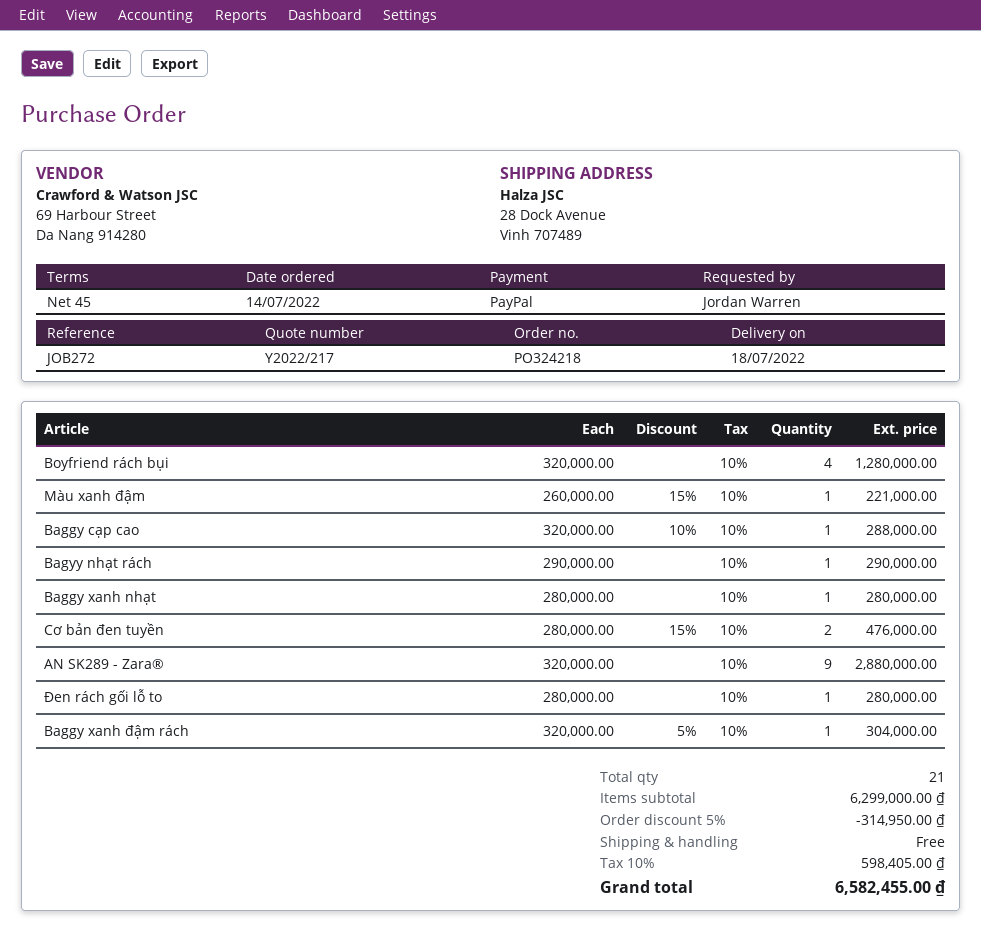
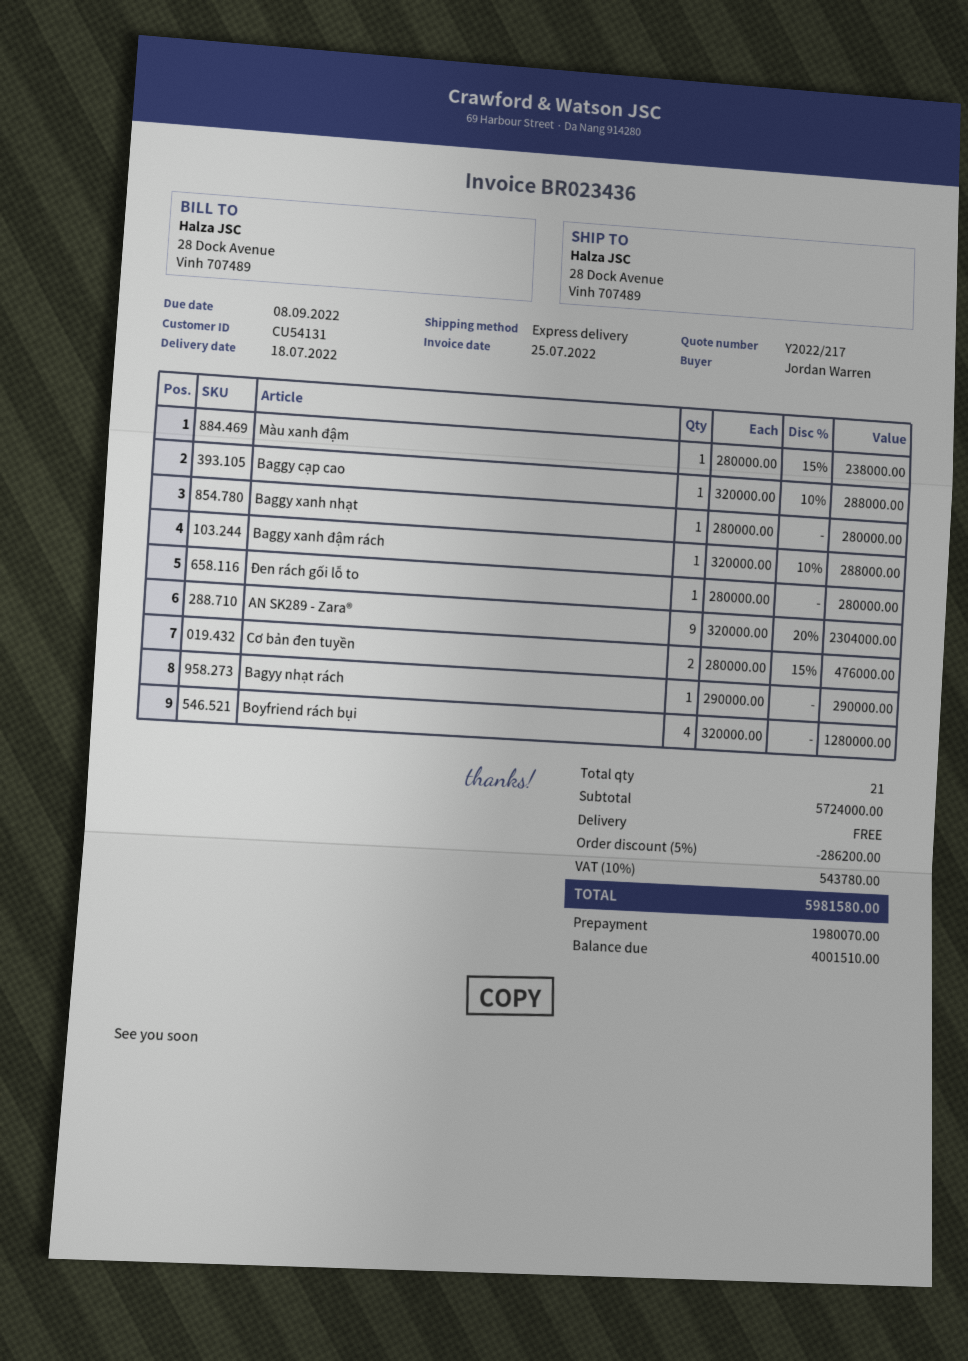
Màu xanh đậm: 1 x 260000.00 - 15% = 221000.00 -> 1 x 280000.00 - 15% = 238000.00
AN SK289 - Zara®: 9 x 320000.00 = 2880000.00 -> 9 x 320000.00 - 20% = 2304000.00
Baggy xanh đậm rách: 1 x 320000.00 - 5% = 304000.00 -> 1 x 320000.00 - 10% = 288000.00
subtotal: 6299000.00 -> 5724000.00
discount: 5% = 314950.00 -> 5% = 286200.00
tax: 10% = 598405.00 -> 10% = 543780.00
total: 6582455.00 -> 5981580.00

